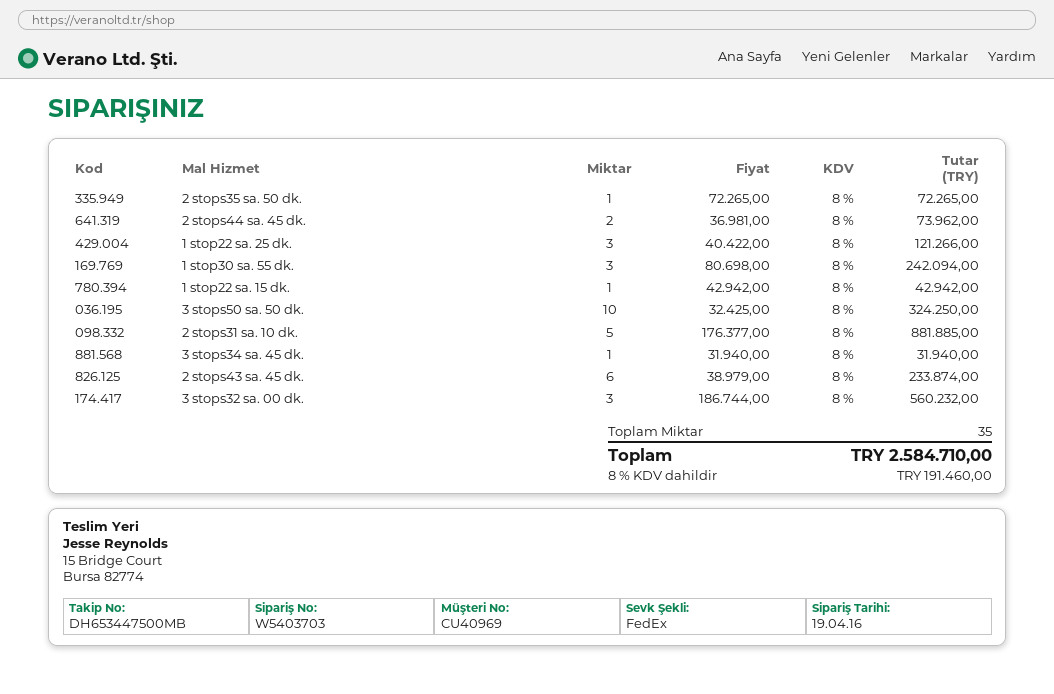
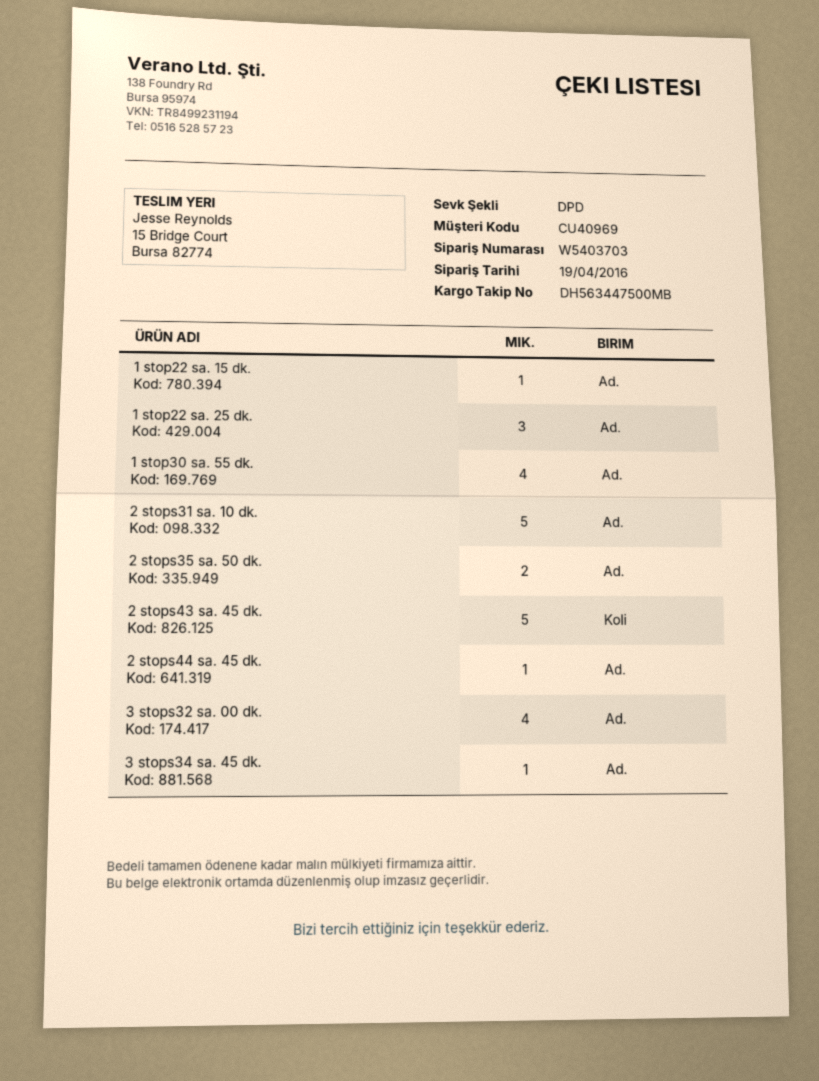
shipping method: FedEx -> DPD
tracking number: DH653447500MB -> DH563447500MB
2 stops35 sa. 50 dk.: 1 -> 2
2 stops44 sa. 45 dk.: 2 -> 1
1 stop30 sa. 55 dk.: 3 -> 4
3 stops50 sa. 50 dk.: 10 -> none
2 stops43 sa. 45 dk.: 6 -> 5
3 stops32 sa. 00 dk.: 3 -> 4

